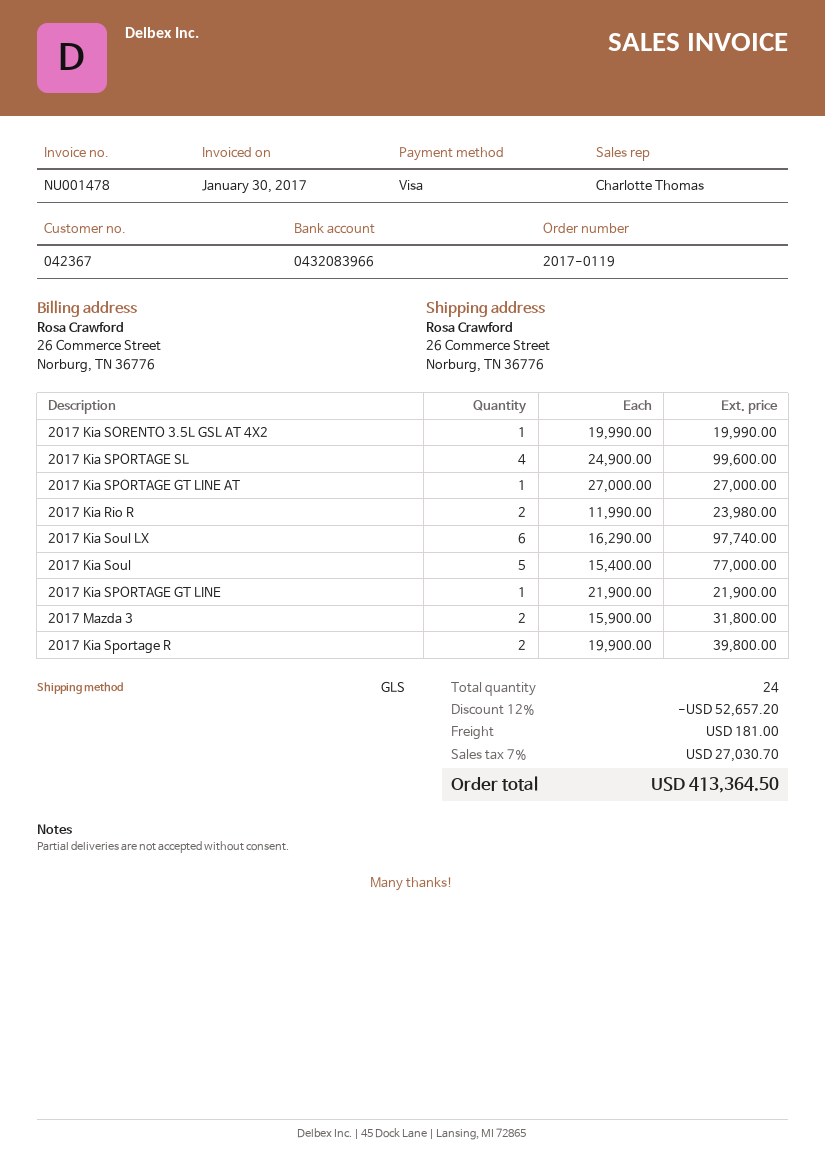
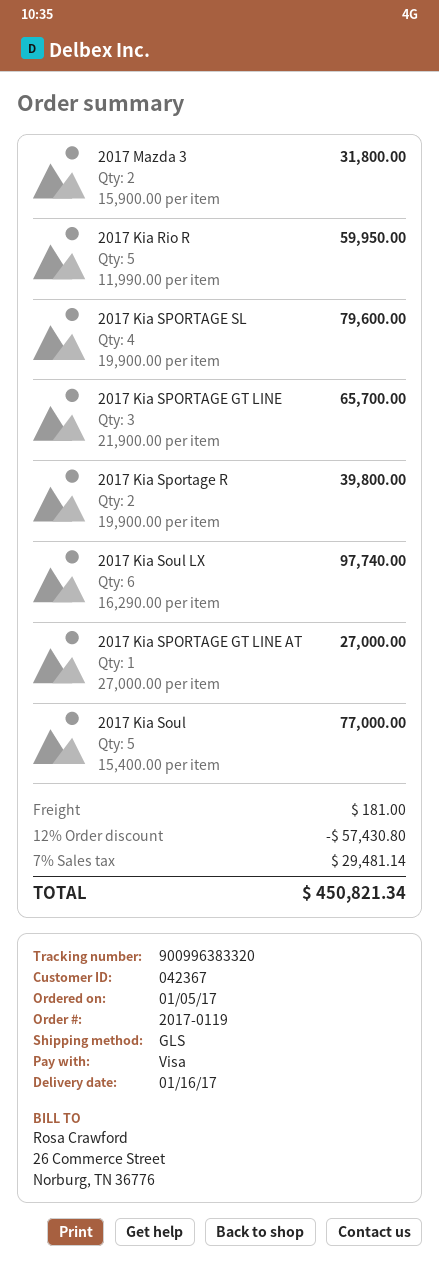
2017 Kia SORENTO 3.5L GSL AT 4X2: 1 x 19990.00 = 19990.00 -> none
2017 Kia SPORTAGE SL: 4 x 24900.00 = 99600.00 -> 4 x 19900.00 = 79600.00
2017 Kia Rio R: 2 x 11990.00 = 23980.00 -> 5 x 11990.00 = 59950.00
2017 Kia SPORTAGE GT LINE: 1 x 21900.00 = 21900.00 -> 3 x 21900.00 = 65700.00
discount: 12% = 52657.20 -> 12% = 57430.80
tax: 7% = 27030.70 -> 7% = 29481.14
total: 413364.50 -> 450821.34

